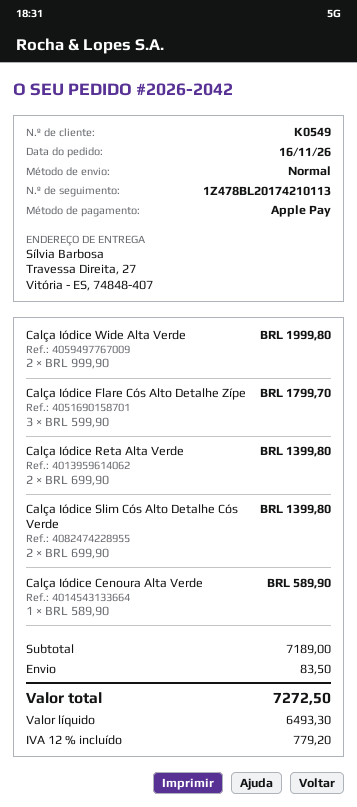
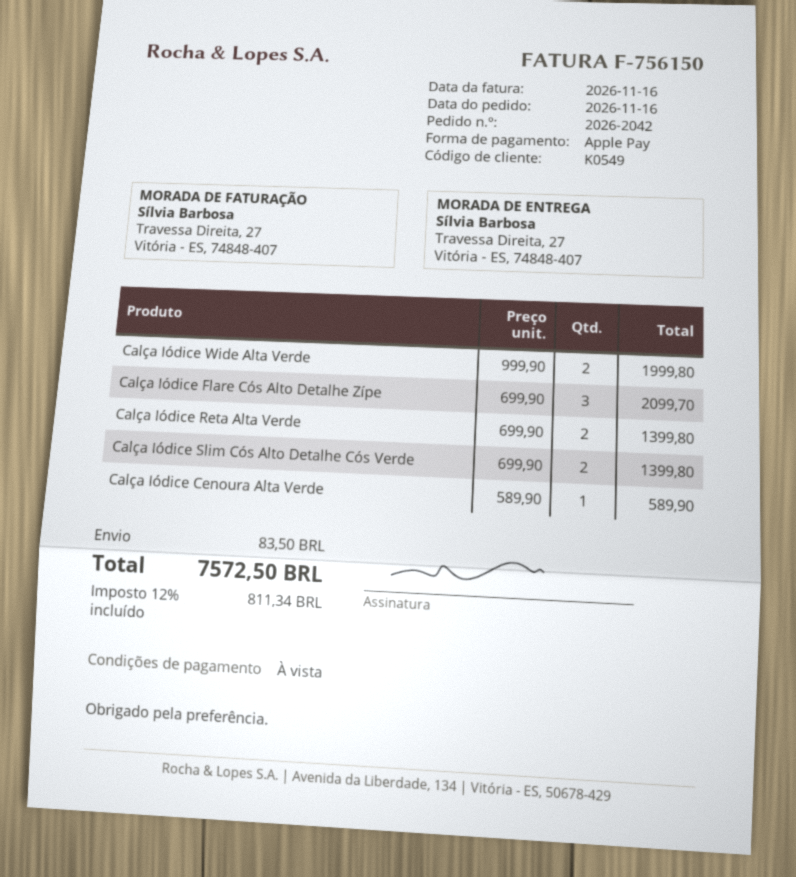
Calça Iódice Flare Cós Alto Detalhe Zípe: 3 x 599.90 = 1799.70 -> 3 x 699.90 = 2099.70
tax: 12% = 779.20 -> 12% = 811.34
total: 7272.50 -> 7572.50

